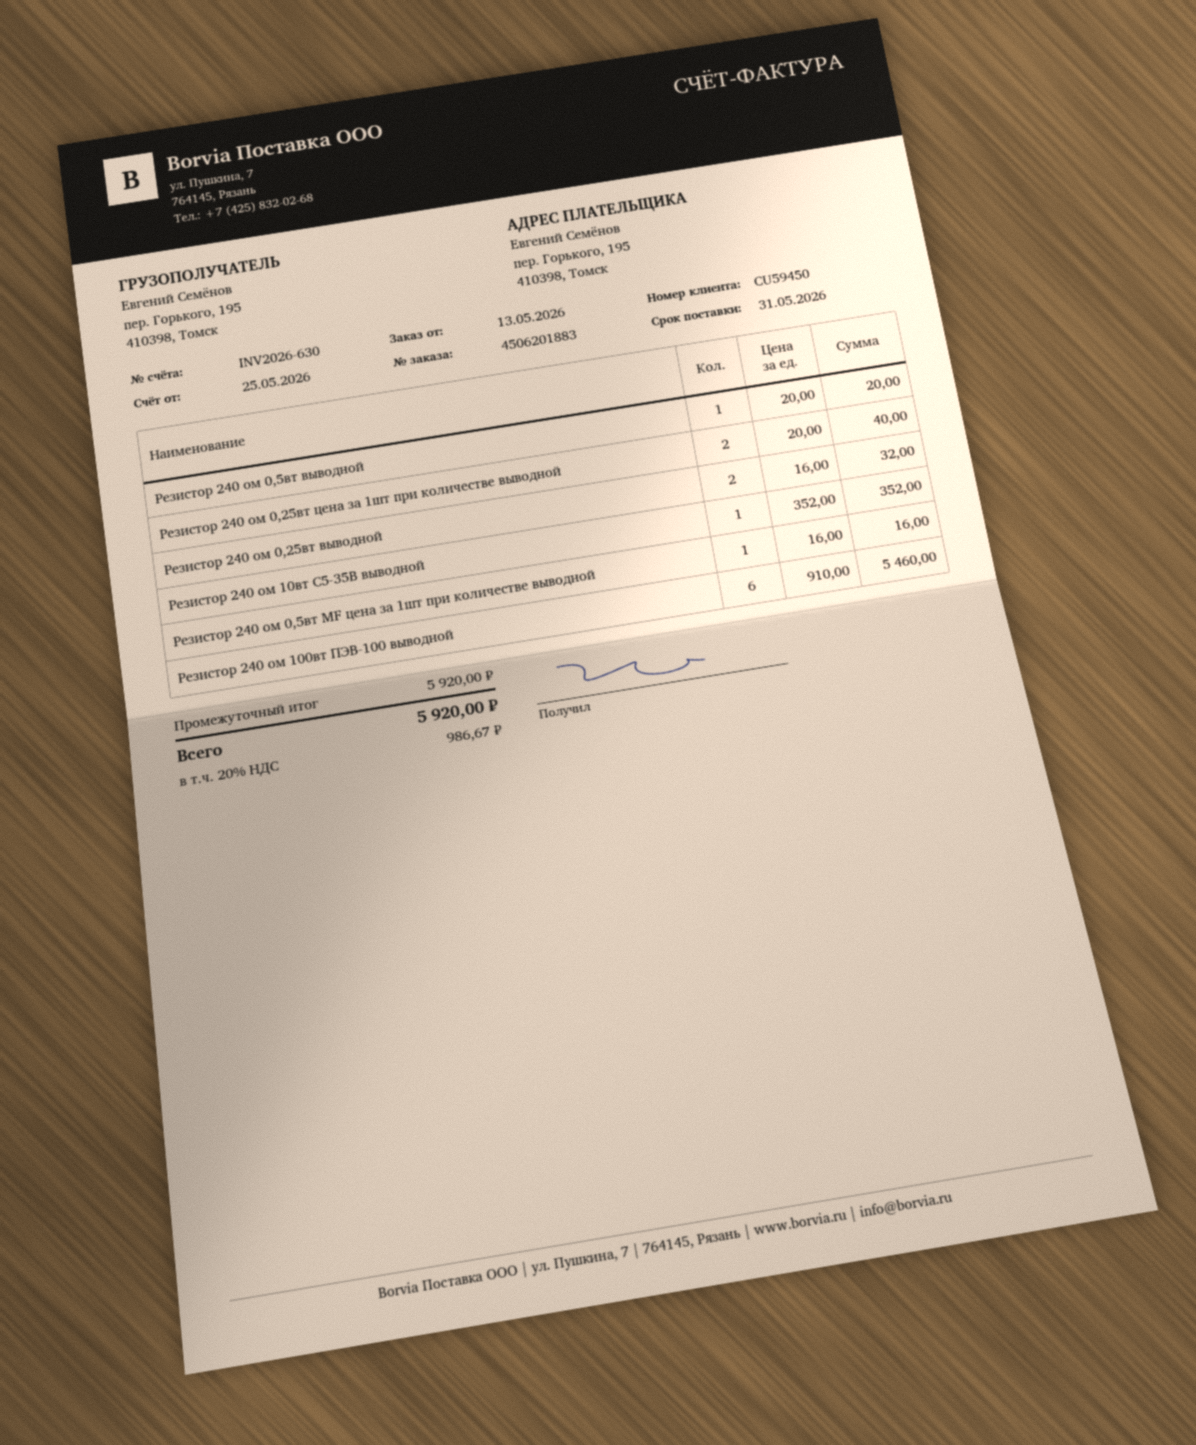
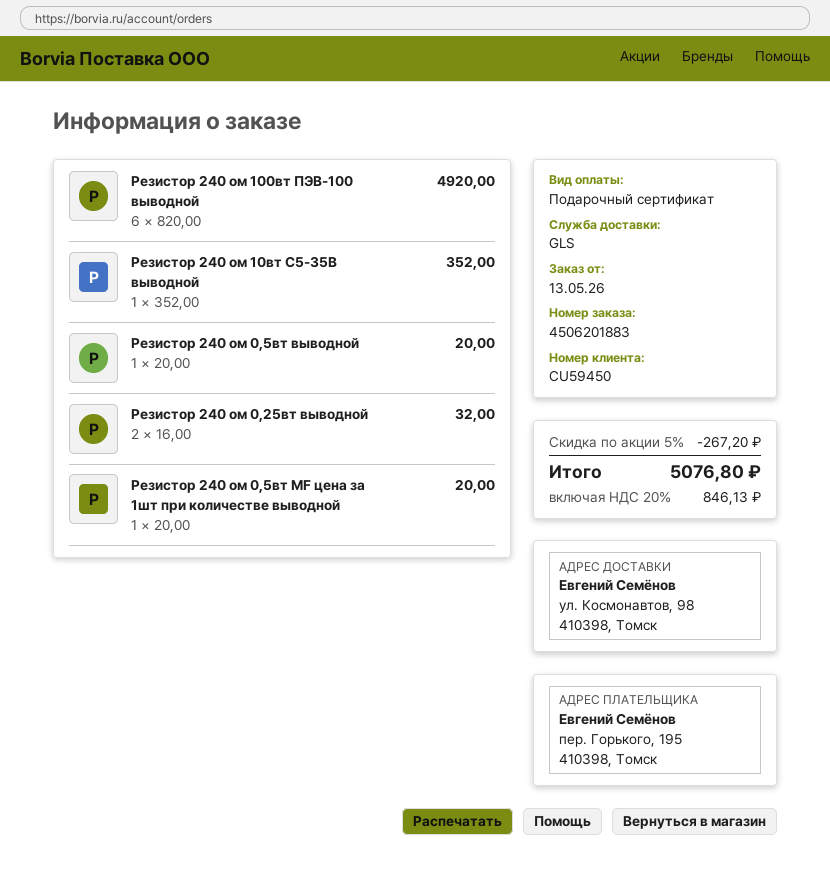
ship to: пер. Горького, 195, 410398, Томск -> ул. Космонавтов, 98, 410398, Томск
Резистор 240 ом 0,25вт цена за 1шт при количестве выводной: 2 x 20.00 = 40.00 -> none
Резистор 240 ом 0,5вт MF цена за 1шт при количестве выводной: 1 x 16.00 = 16.00 -> 1 x 20.00 = 20.00
Резистор 240 ом 100вт ПЭВ-100 выводной: 6 x 910.00 = 5460.00 -> 6 x 820.00 = 4920.00
discount: none -> 5% = 267.20
tax: 20% = 986.67 -> 20% = 846.13
total: 5920.00 -> 5076.80

